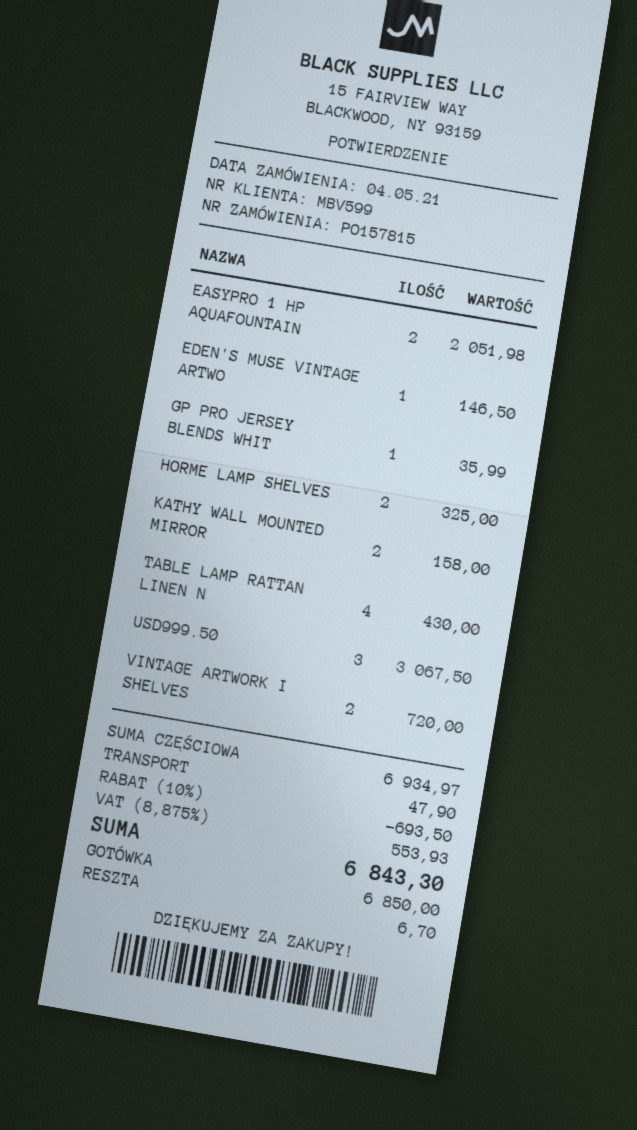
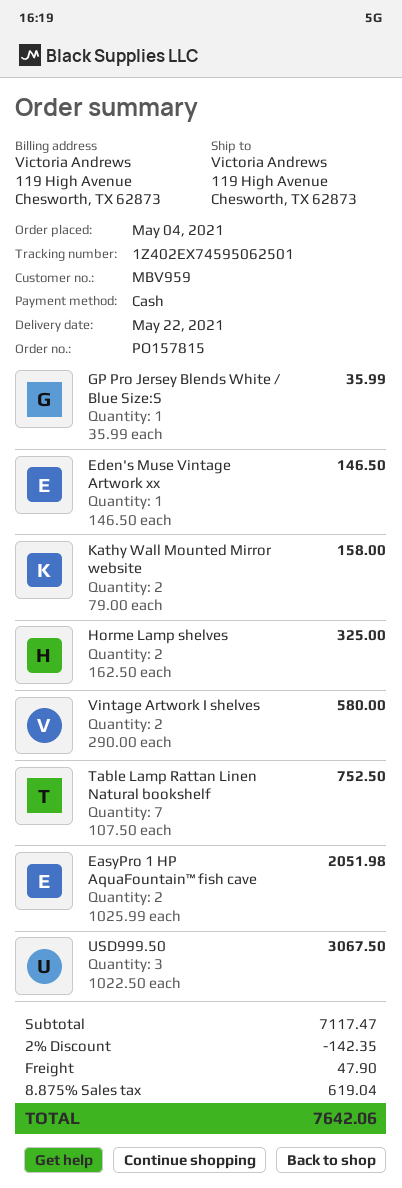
customer number: MBV599 -> MBV959
TABLE LAMP RATTAN LINEN N: 4 for 430.00 -> 7 for 752.50
VINTAGE ARTWORK I SHELVES: 2 for 720.00 -> 2 for 580.00
subtotal: 6934.97 -> 7117.47
discount: 10% = 693.50 -> 2% = 142.35
tax: 8.875% = 553.93 -> 8.875% = 619.04
total: 6843.30 -> 7642.06

